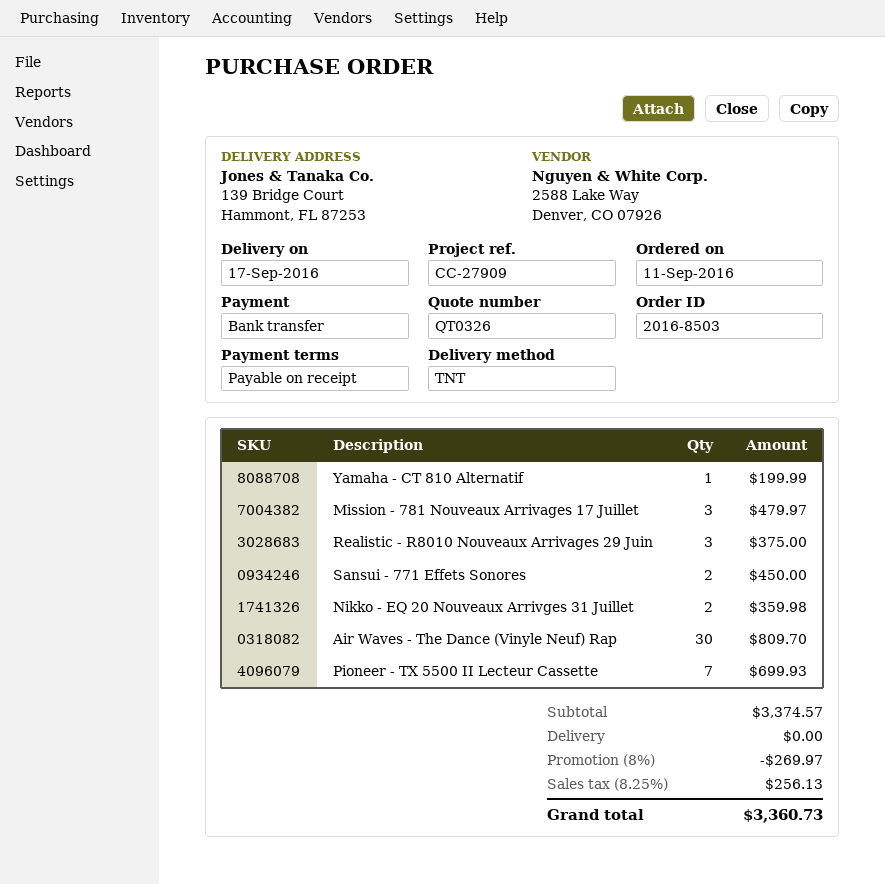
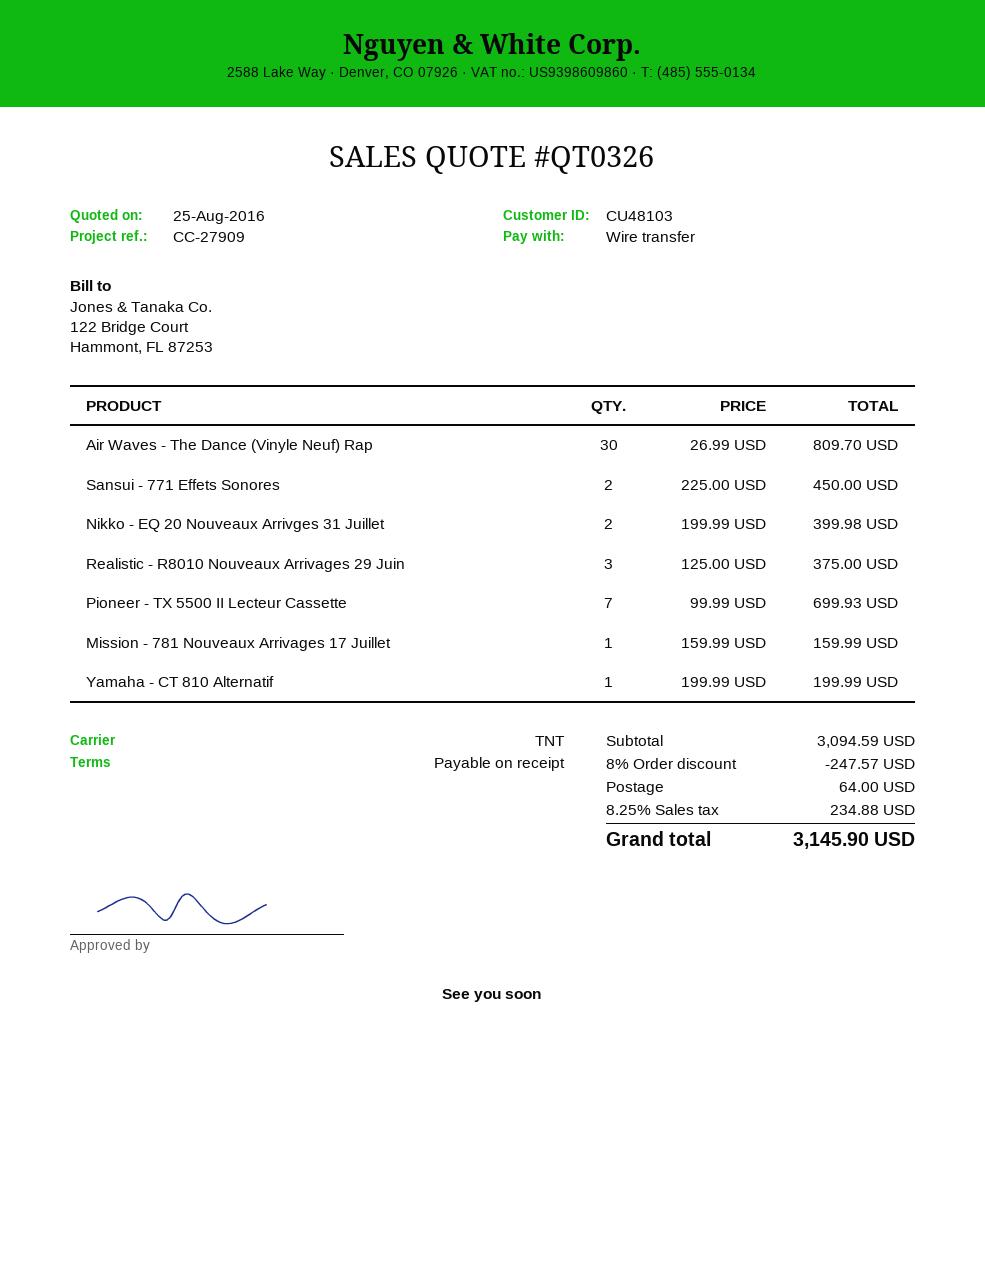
Mission - 781 Nouveaux Arrivages 17 Juillet: 3 for 479.97 -> 1 for 159.99
Nikko - EQ 20 Nouveaux Arrivges 31 Juillet: 2 for 359.98 -> 2 for 399.98
subtotal: 3374.57 -> 3094.59
discount: 8% = 269.97 -> 8% = 247.57
shipping: 0.00 -> 64.00
tax: 8.25% = 256.13 -> 8.25% = 234.88
total: 3360.73 -> 3145.90

